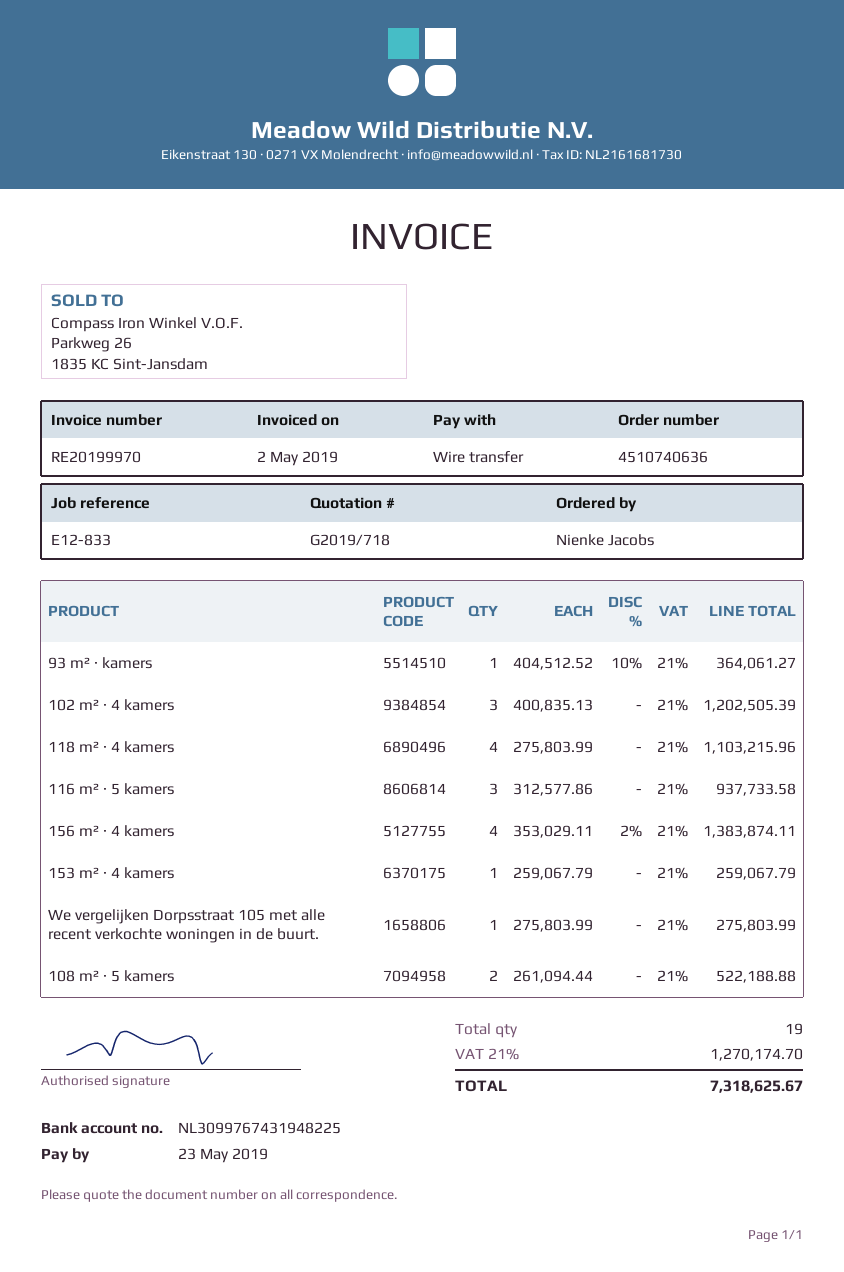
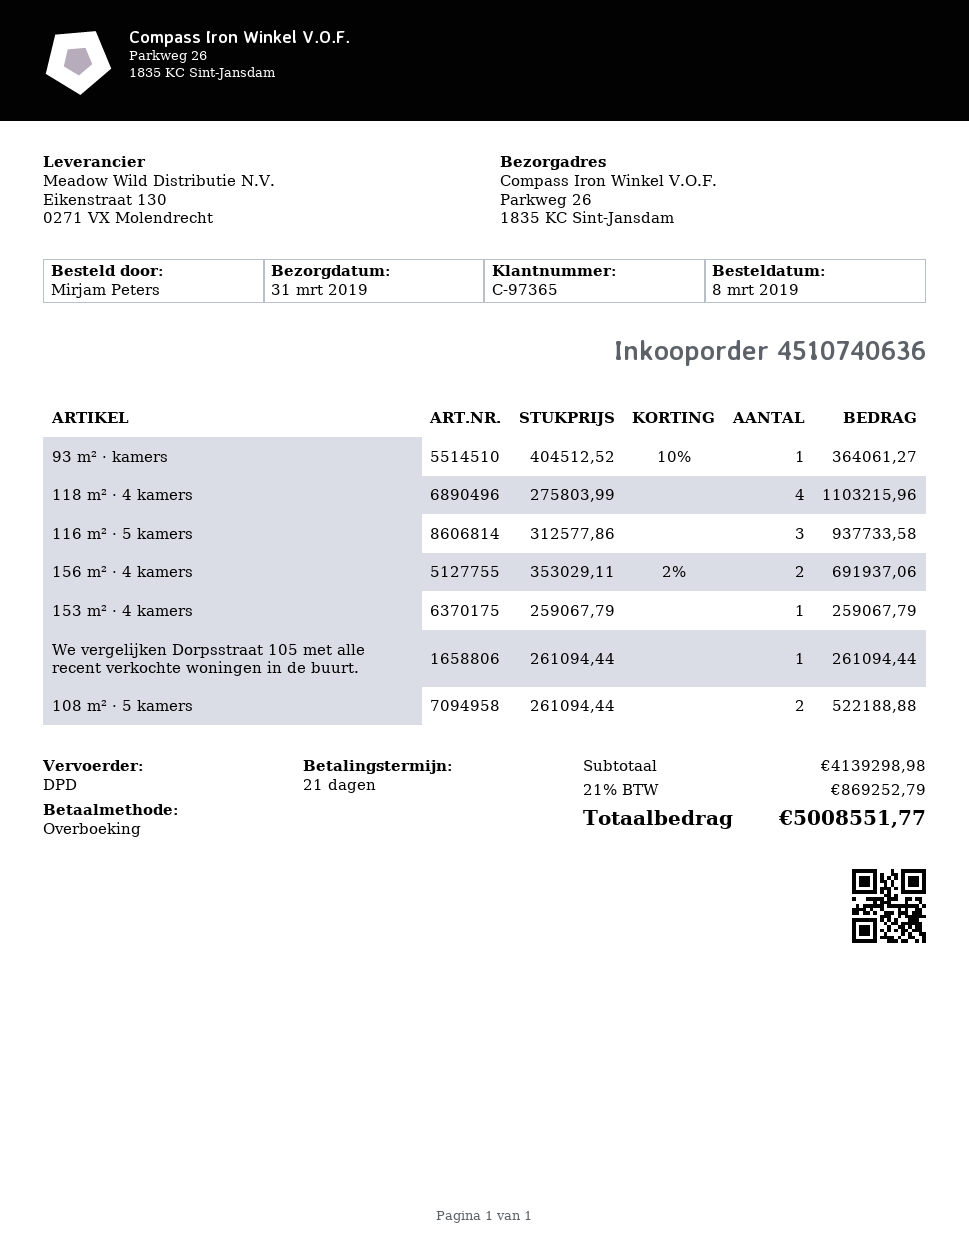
ordered by: Nienke Jacobs -> Mirjam Peters
102 m² · 4 kamers: 3 x 400835.13 = 1202505.39 -> none
156 m² · 4 kamers: 4 x 353029.11 - 2% = 1383874.11 -> 2 x 353029.11 - 2% = 691937.06
We vergelijken Dorpsstraat 105 met alle recent verkochte woningen in de buurt.: 1 x 275803.99 = 275803.99 -> 1 x 261094.44 = 261094.44
tax: 21% = 1270174.70 -> 21% = 869252.79
total: 7318625.67 -> 5008551.77

